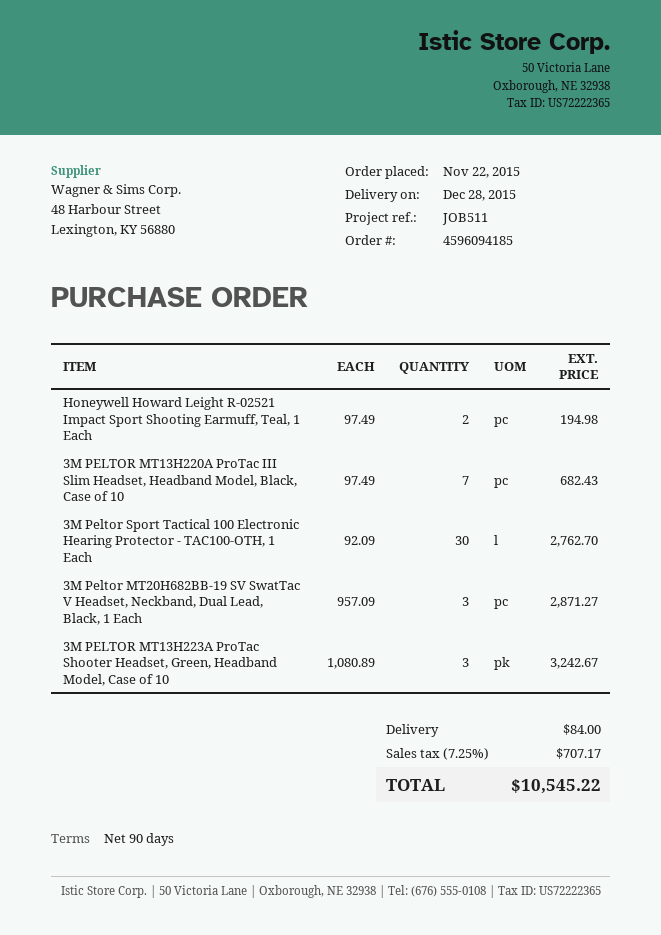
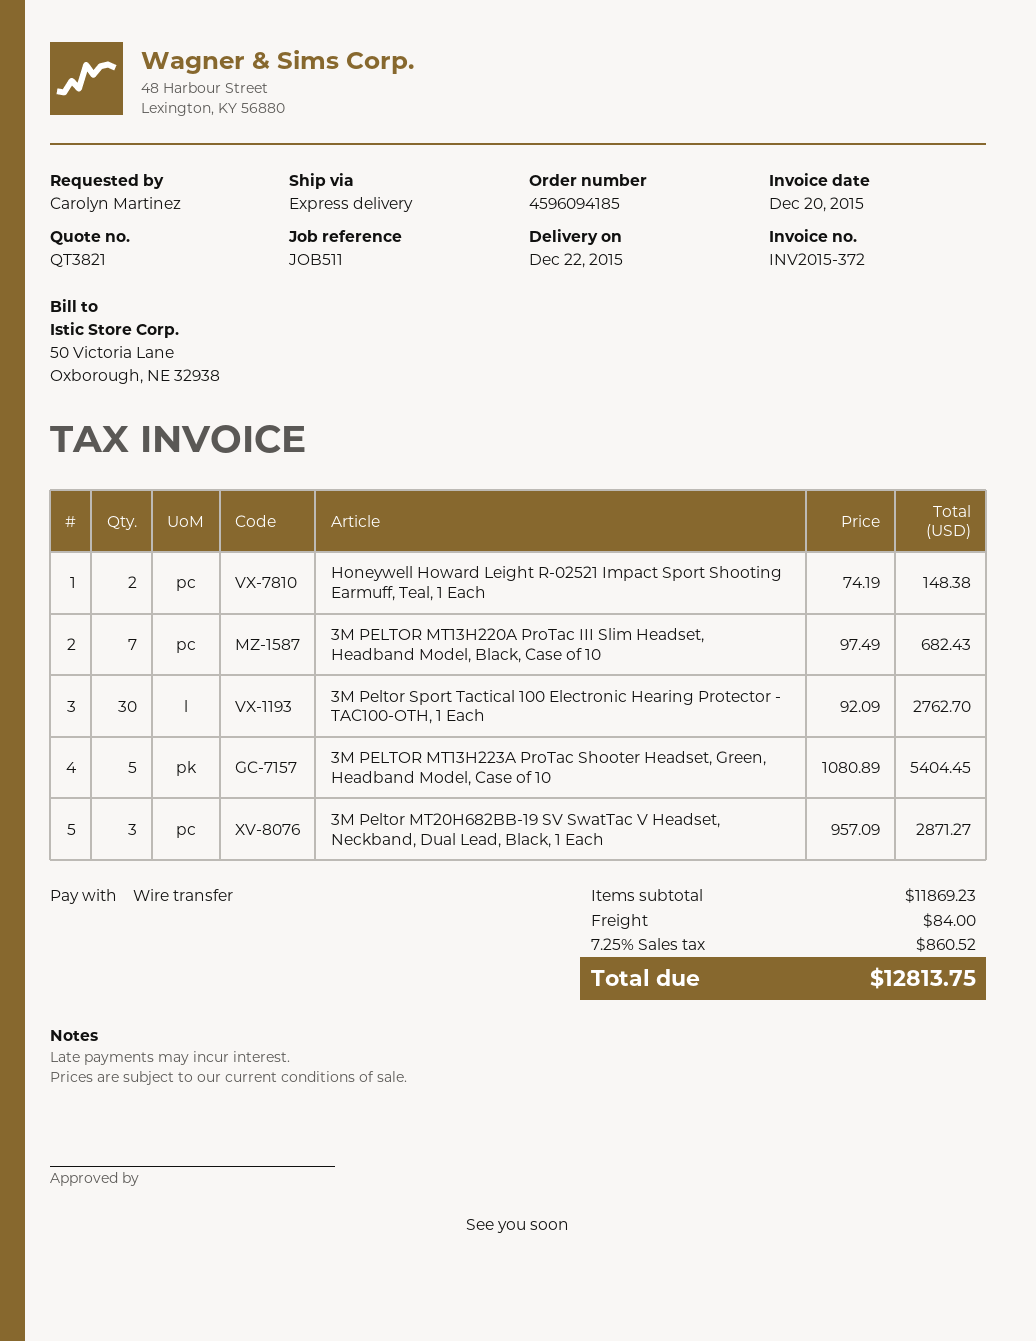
delivery date: 2015-12-28 -> 2015-12-22
Honeywell Howard Leight R-02521 Impact Sport Shooting Earmuff, Teal, 1 Each: 2 x 97.49 = 194.98 -> 2 x 74.19 = 148.38
3M PELTOR MT13H223A ProTac Shooter Headset, Green, Headband Model, Case of 10: 3 x 1080.89 = 3242.67 -> 5 x 1080.89 = 5404.45
tax: 7.25% = 707.17 -> 7.25% = 860.52
total: 10545.22 -> 12813.75

